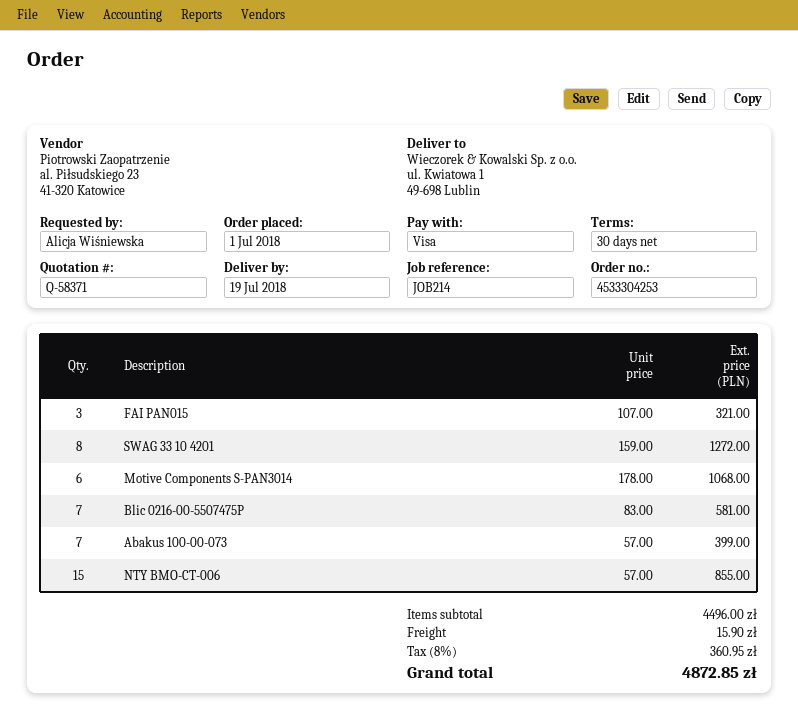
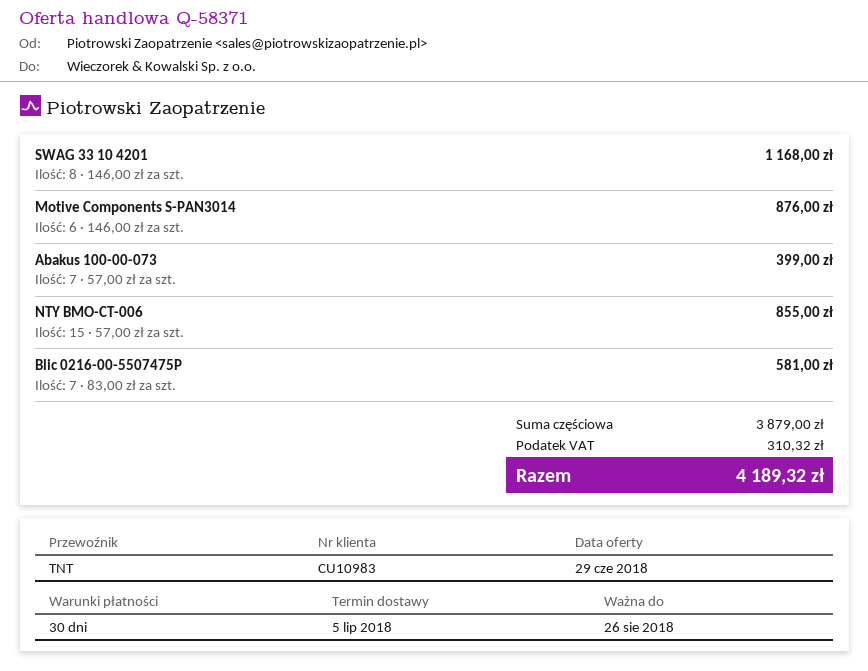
delivery date: 2018-07-19 -> 2018-07-05
FAI PAN015: 3 x 107.00 = 321.00 -> none
SWAG 33 10 4201: 8 x 159.00 = 1272.00 -> 8 x 146.00 = 1168.00
Motive Components S-PAN3014: 6 x 178.00 = 1068.00 -> 6 x 146.00 = 876.00
subtotal: 4496.00 -> 3879.00
shipping: 15.90 -> none
tax: 360.95 -> 310.32
total: 4872.85 -> 4189.32

